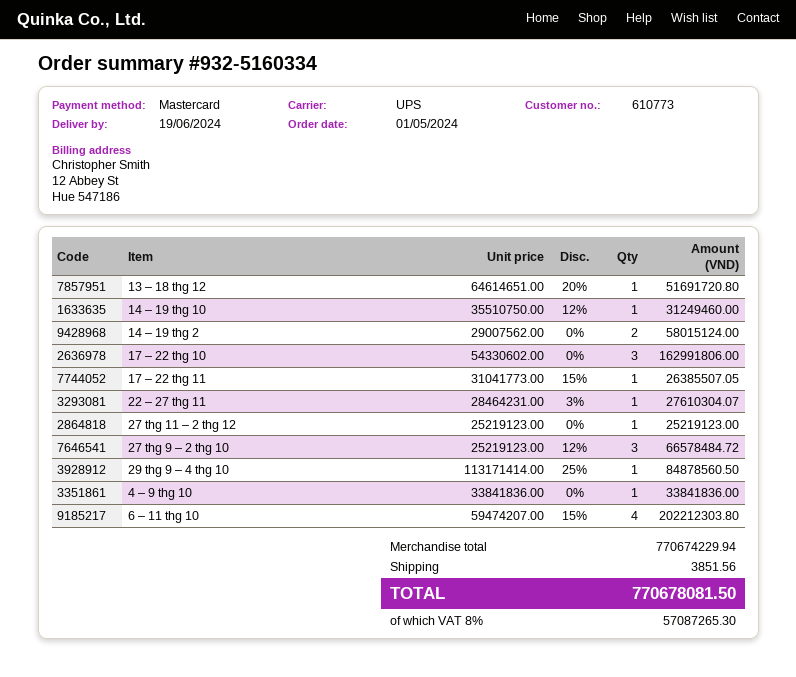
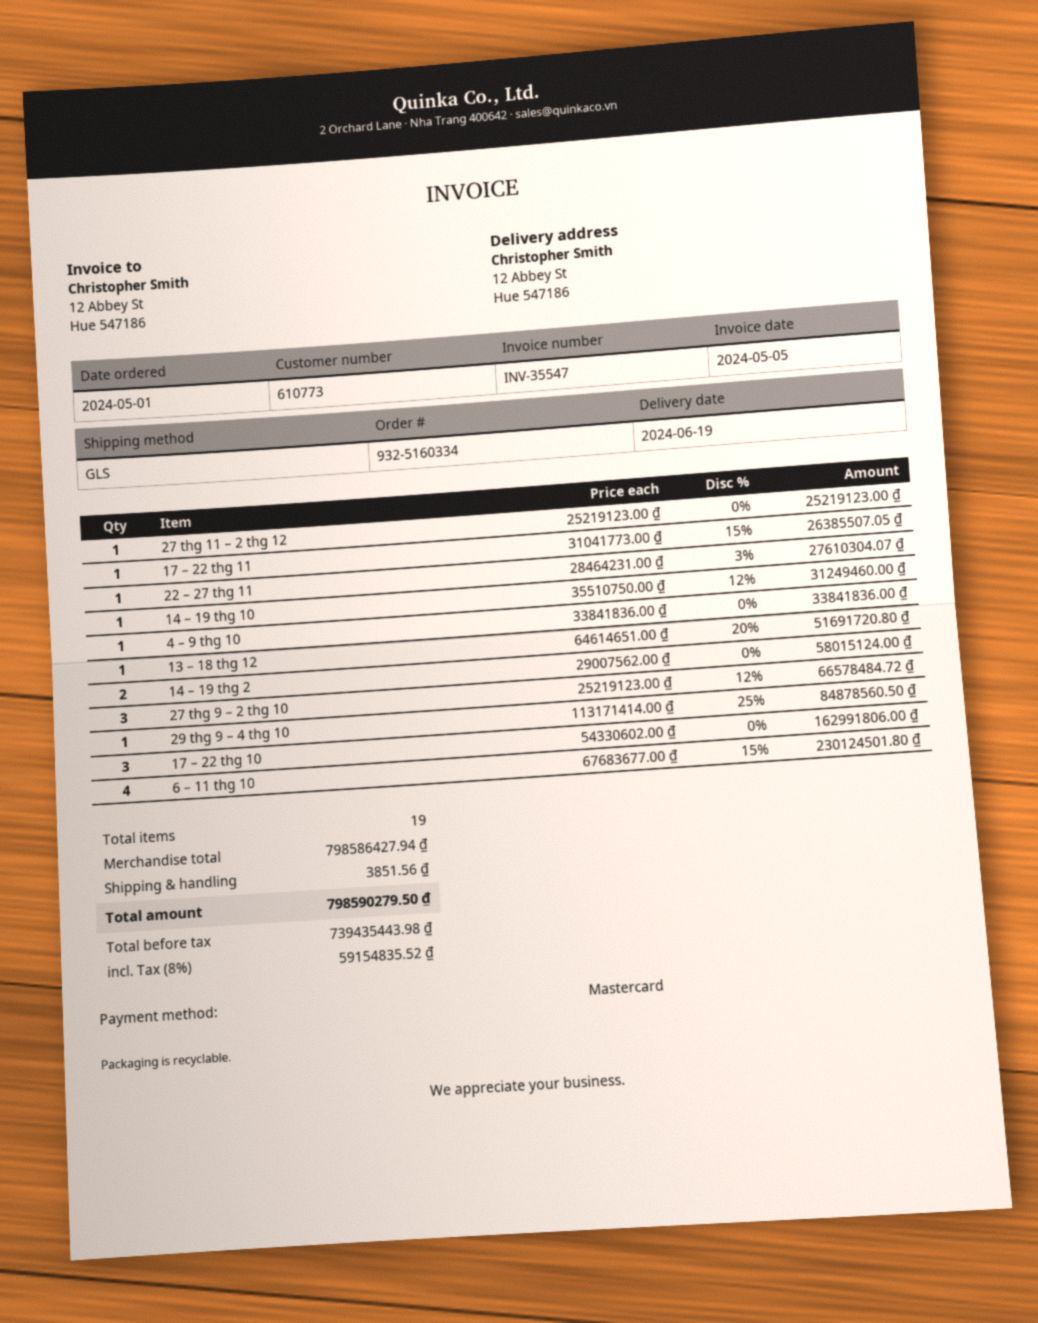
shipping method: UPS -> GLS
6 – 11 thg 10: 4 x 59474207.00 - 15% = 202212303.80 -> 4 x 67683677.00 - 15% = 230124501.80
subtotal: 770674229.94 -> 798586427.94
tax: 8% = 57087265.30 -> 8% = 59154835.52
total: 770678081.50 -> 798590279.50

